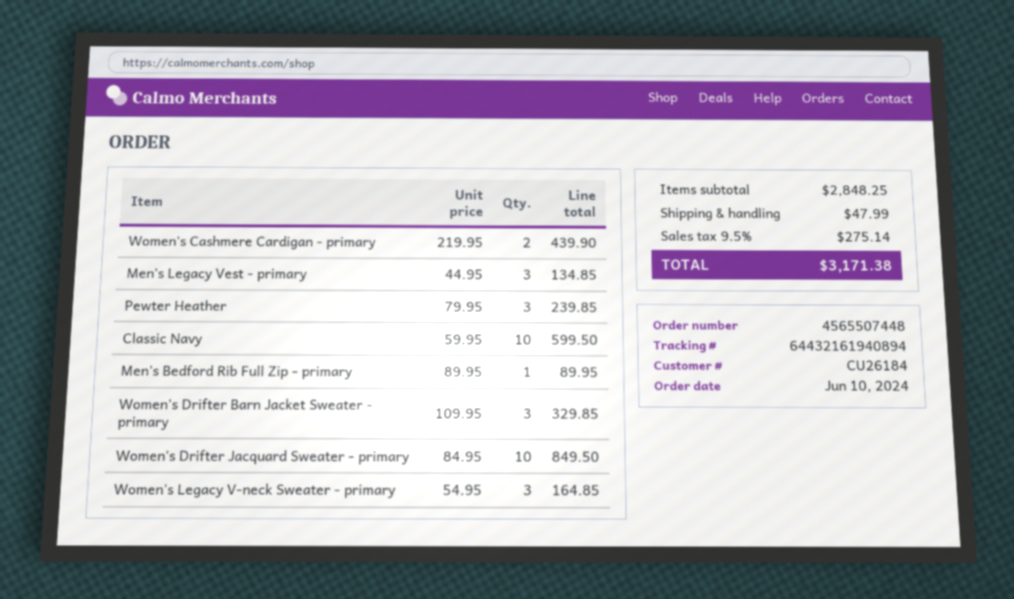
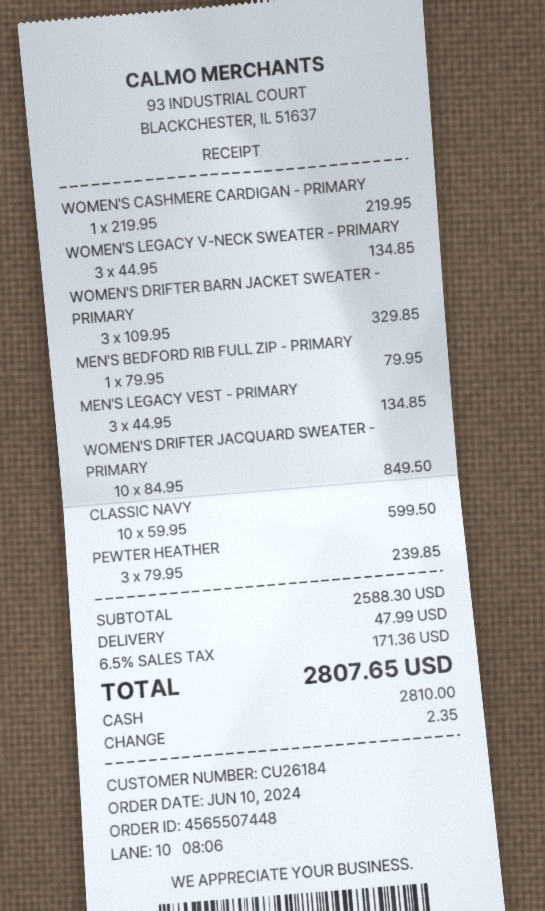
Women's Cashmere Cardigan - primary: 2 x 219.95 = 439.90 -> 1 x 219.95 = 219.95
Men's Bedford Rib Full Zip - primary: 1 x 89.95 = 89.95 -> 1 x 79.95 = 79.95
Women's Legacy V-neck Sweater - primary: 3 x 54.95 = 164.85 -> 3 x 44.95 = 134.85
subtotal: 2848.25 -> 2588.30
tax: 9.5% = 275.14 -> 6.5% = 171.36
total: 3171.38 -> 2807.65

